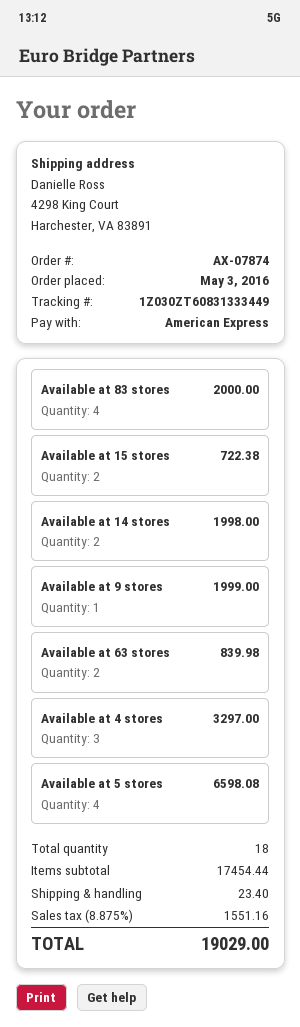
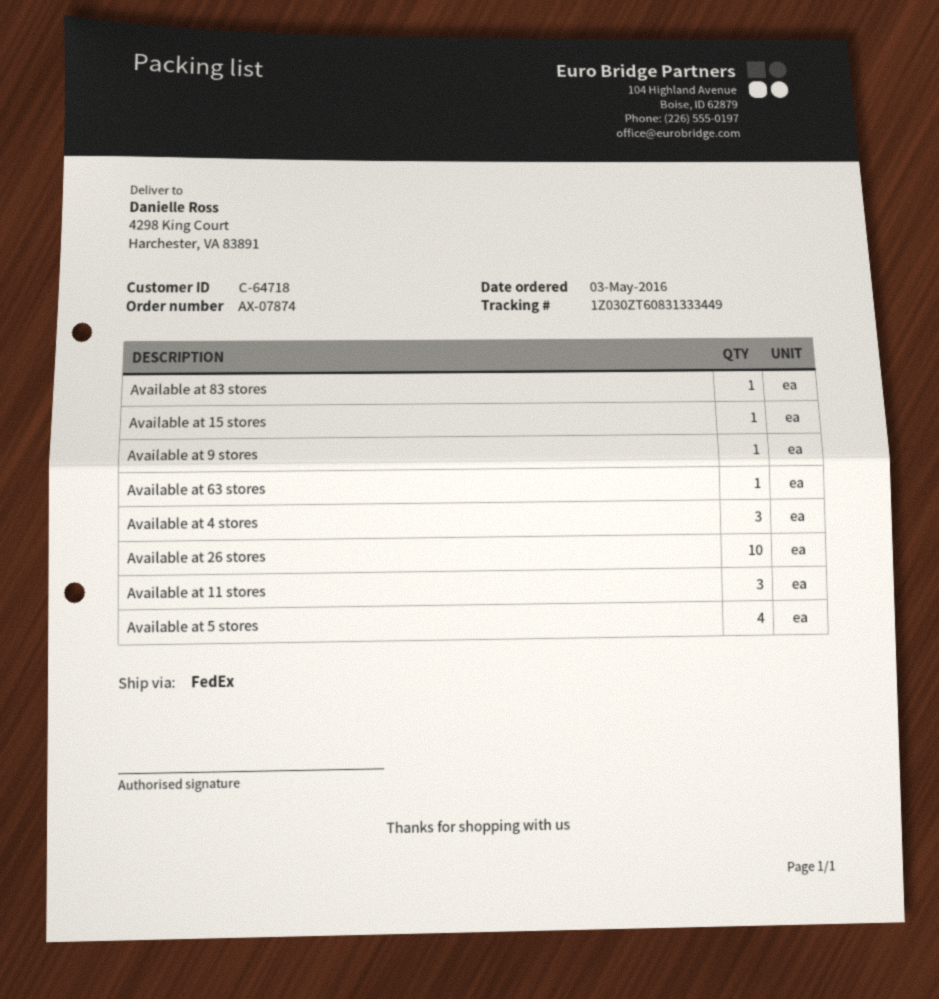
Available at 83 stores: 4 -> 1
Available at 15 stores: 2 -> 1
Available at 14 stores: 2 -> none
Available at 63 stores: 2 -> 1
Available at 26 stores: none -> 10
Available at 11 stores: none -> 3

